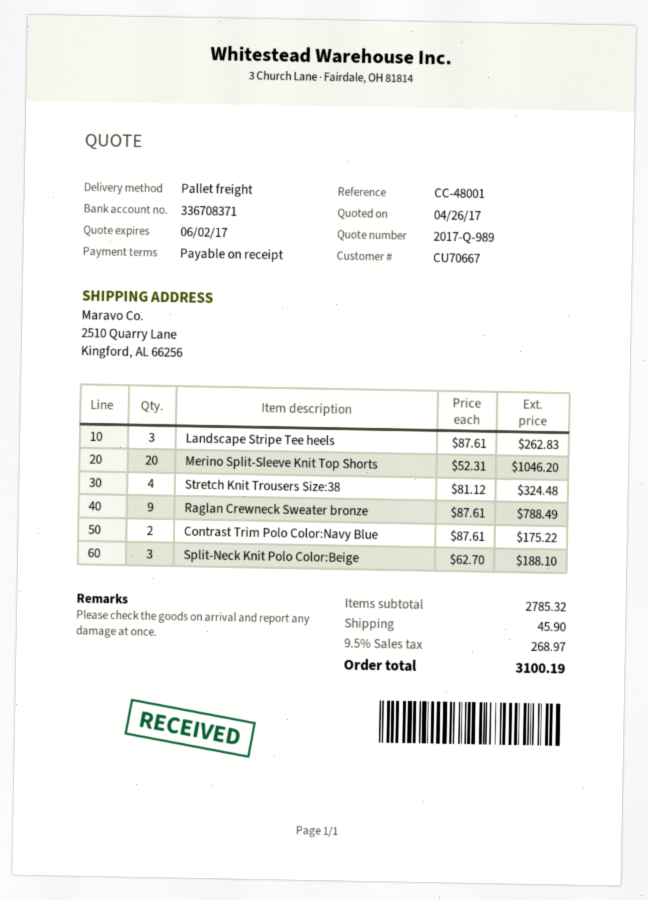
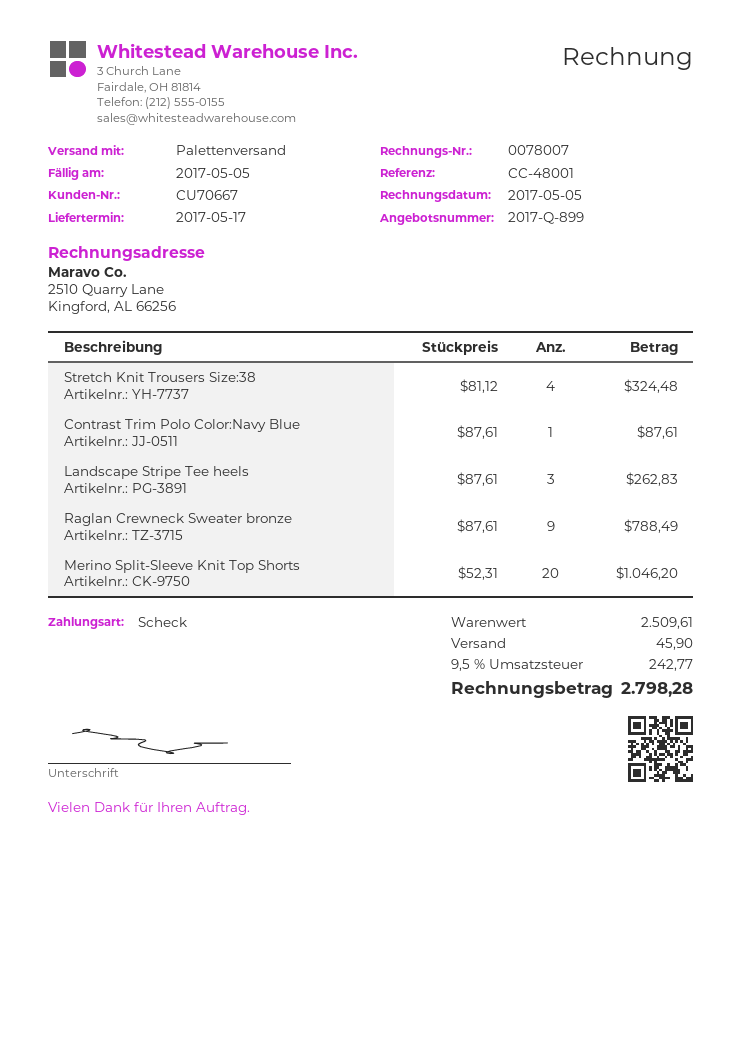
quote number: 2017-Q-989 -> 2017-Q-899
Contrast Trim Polo Color:Navy Blue: 2 x 87.61 = 175.22 -> 1 x 87.61 = 87.61
Split-Neck Knit Polo Color:Beige: 3 x 62.70 = 188.10 -> none
subtotal: 2785.32 -> 2509.61
tax: 9.5% = 268.97 -> 9.5% = 242.77
total: 3100.19 -> 2798.28

